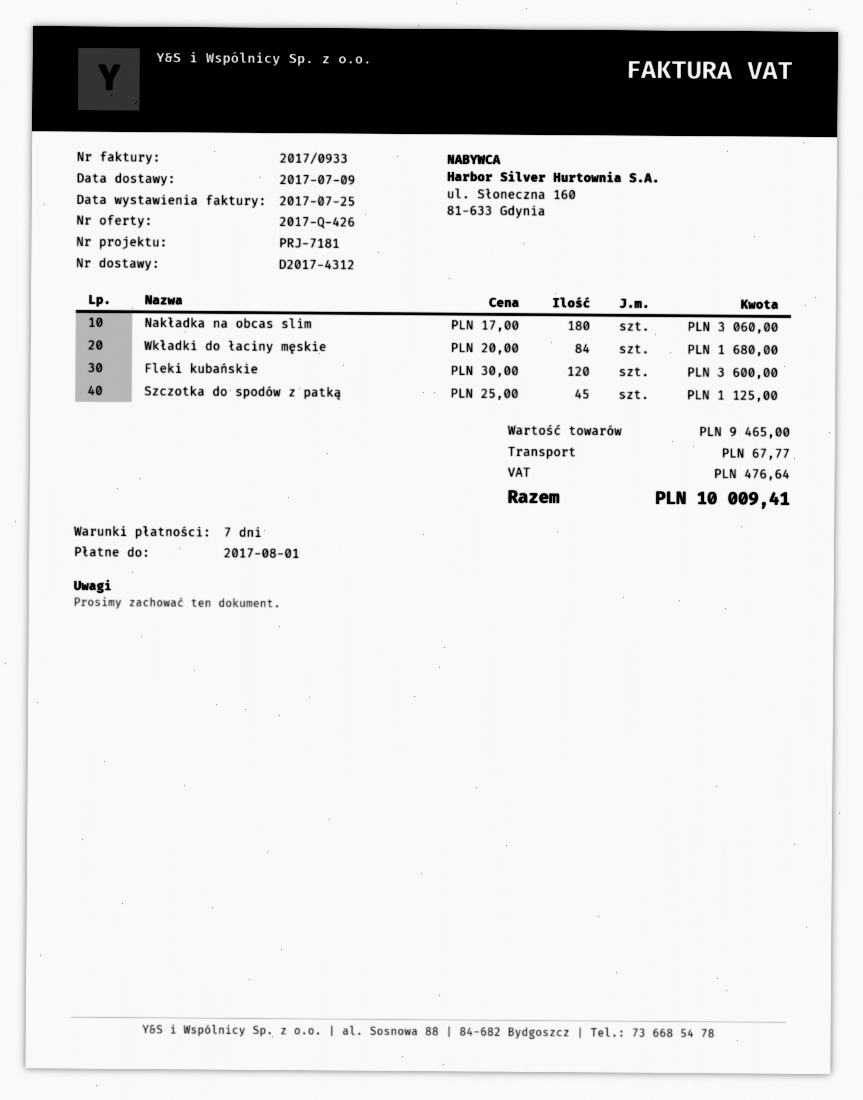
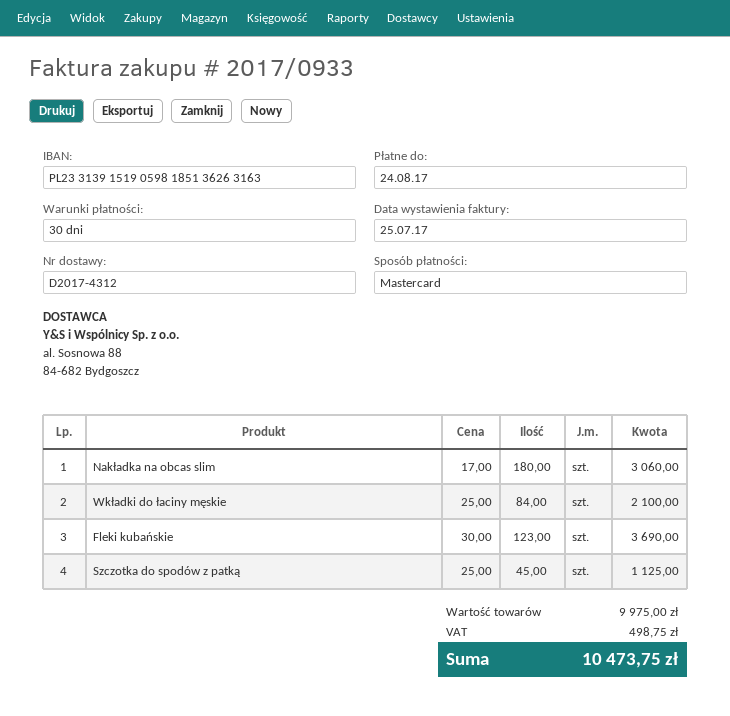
payment terms: 7 days -> 30 days
due date: 2017-08-01 -> 2017-08-24
Wkładki do łaciny męskie: 84 x 20.00 = 1680.00 -> 84 x 25.00 = 2100.00
Fleki kubańskie: 120 x 30.00 = 3600.00 -> 123 x 30.00 = 3690.00
subtotal: 9465.00 -> 9975.00
shipping: 67.77 -> none
tax: 476.64 -> 498.75
total: 10009.41 -> 10473.75

